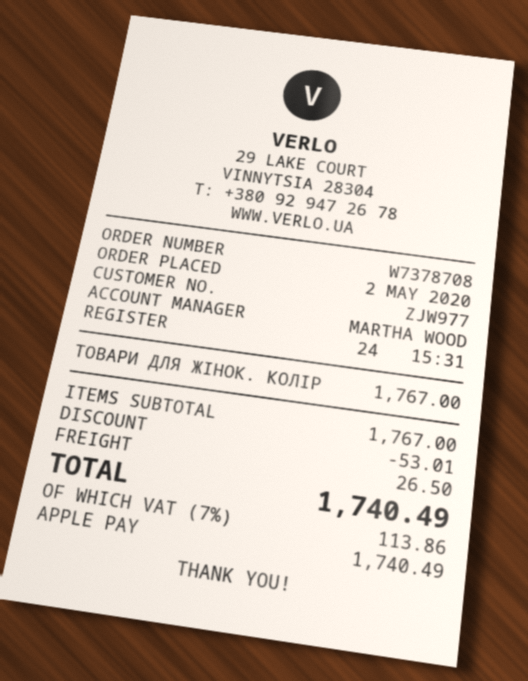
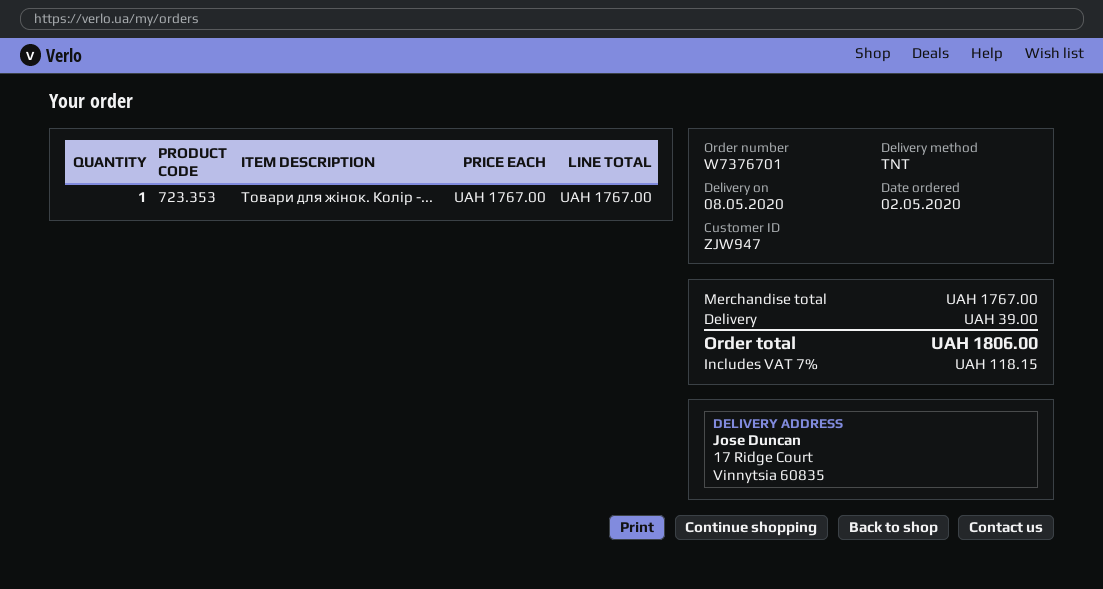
order number: W7378708 -> W7376701
customer number: ZJW977 -> ZJW947
discount: 53.01 -> none
shipping: 26.50 -> 39.00
tax: 7% = 113.86 -> 7% = 118.15
total: 1740.49 -> 1806.00

